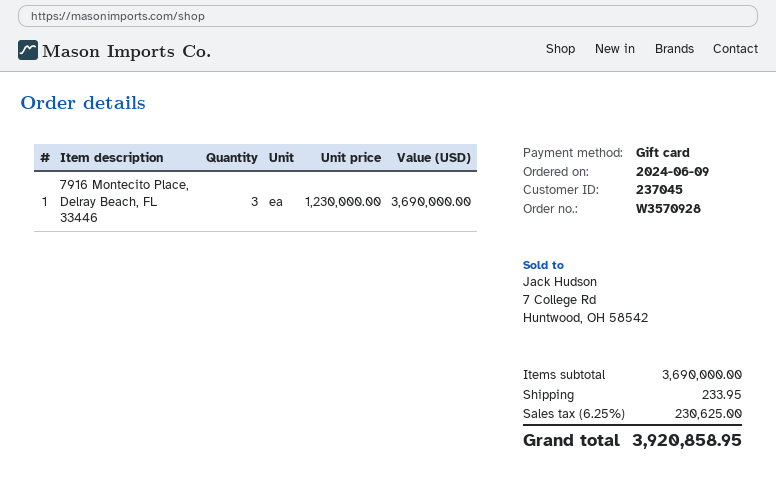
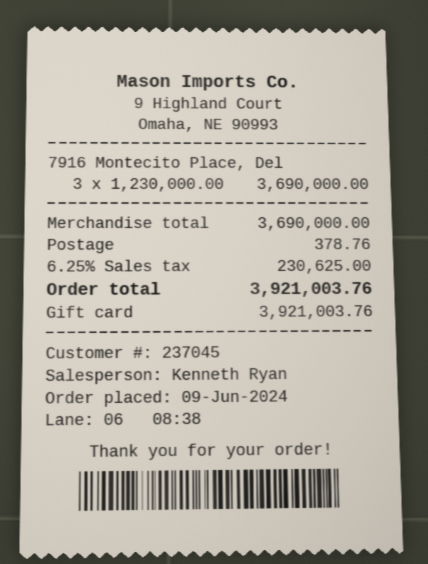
shipping: 233.95 -> 378.76
total: 3920858.95 -> 3921003.76

